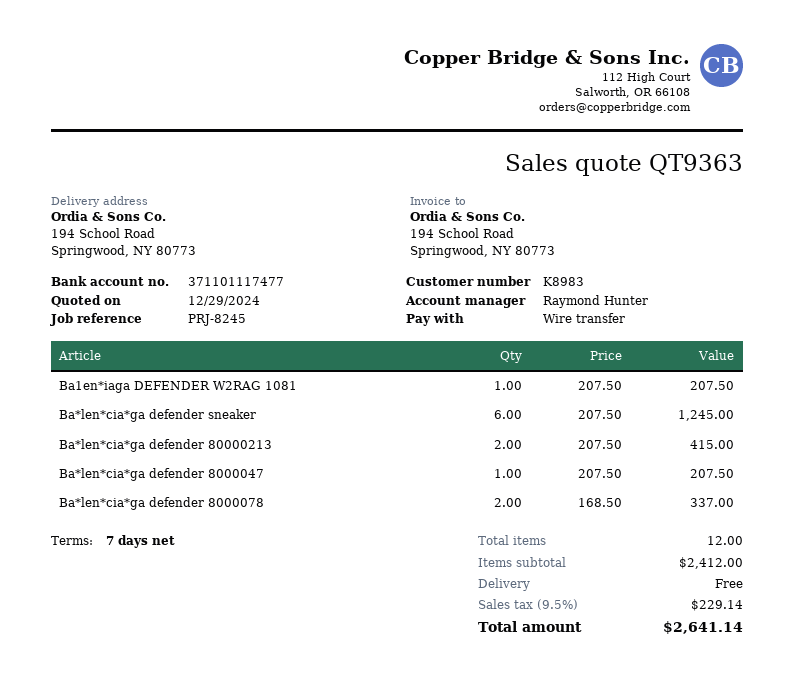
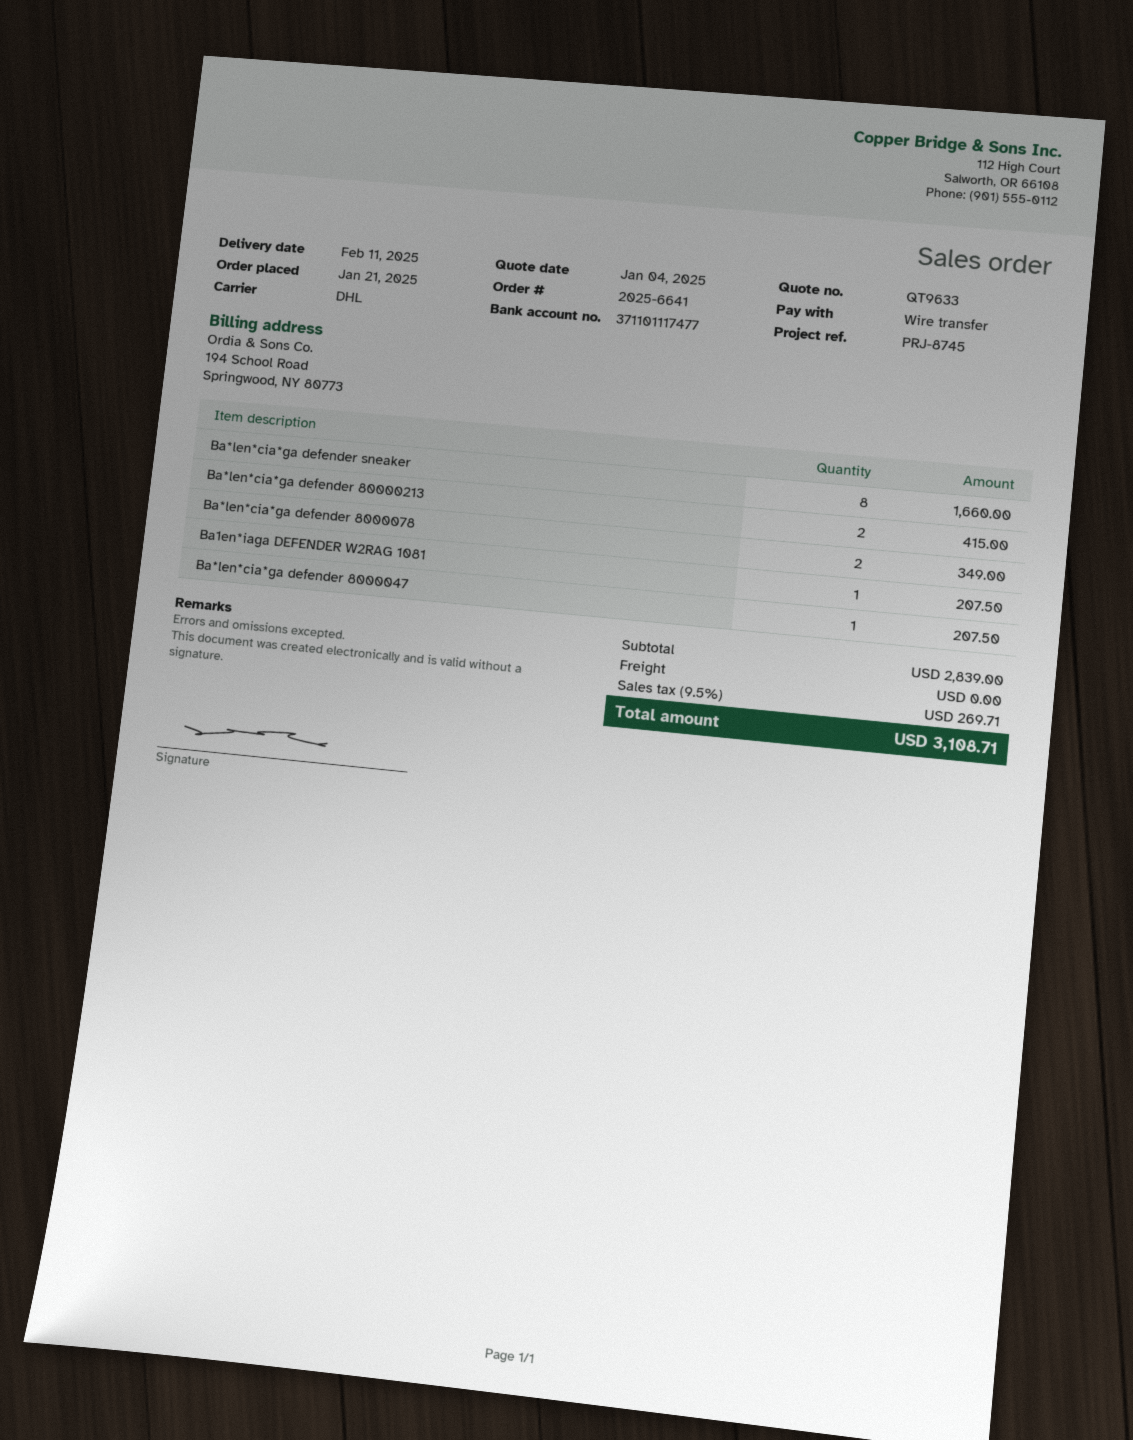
quote number: QT9363 -> QT9633
quote date: 2024-12-29 -> 2025-01-04
reference: PRJ-8245 -> PRJ-8745
Ba*len*cia*ga defender sneaker: 6 for 1245.00 -> 8 for 1660.00
Ba*len*cia*ga defender 8000078: 2 for 337.00 -> 2 for 349.00
subtotal: 2412.00 -> 2839.00
tax: 9.5% = 229.14 -> 9.5% = 269.71
total: 2641.14 -> 3108.71

